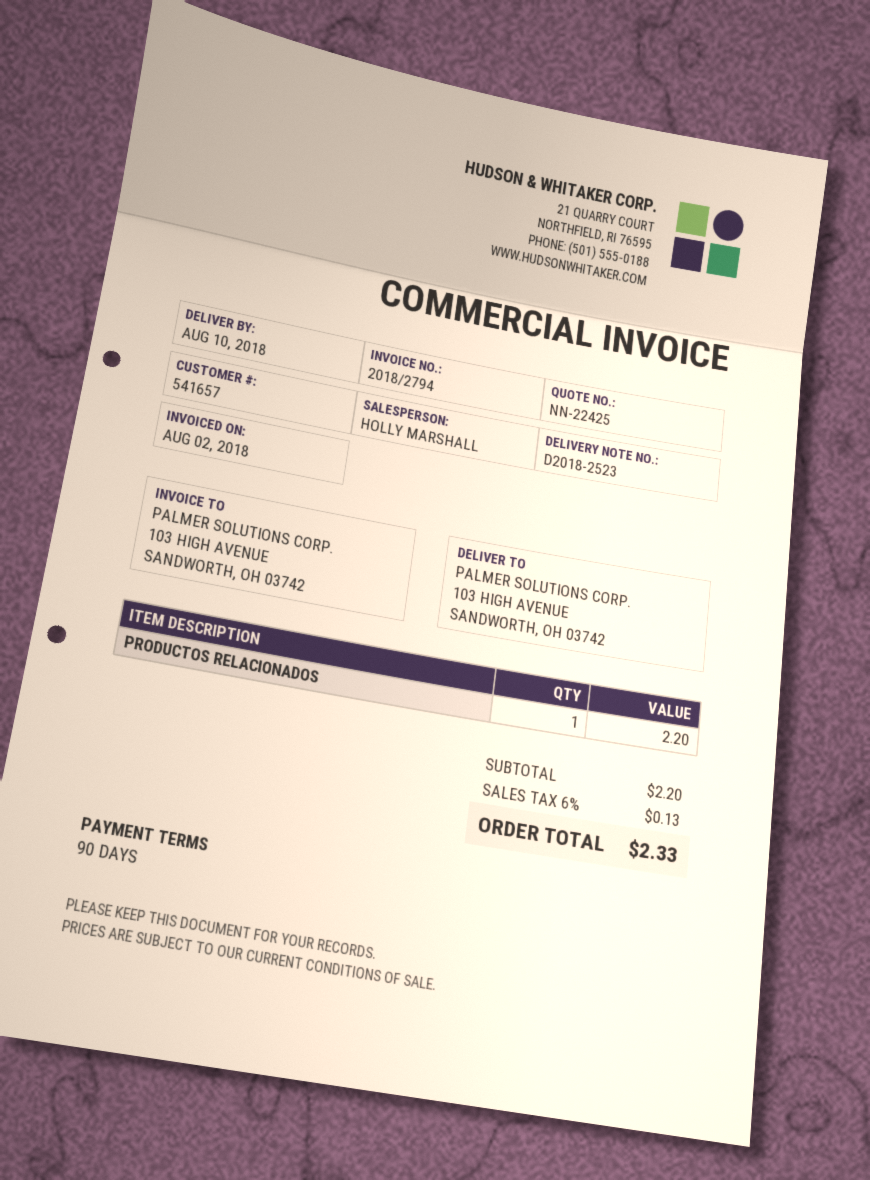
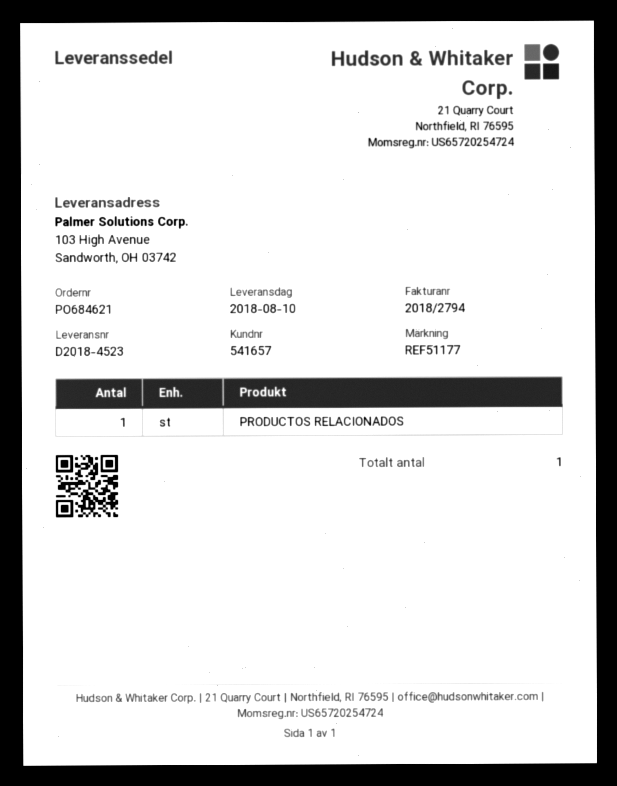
delivery note number: D2018-2523 -> D2018-4523

